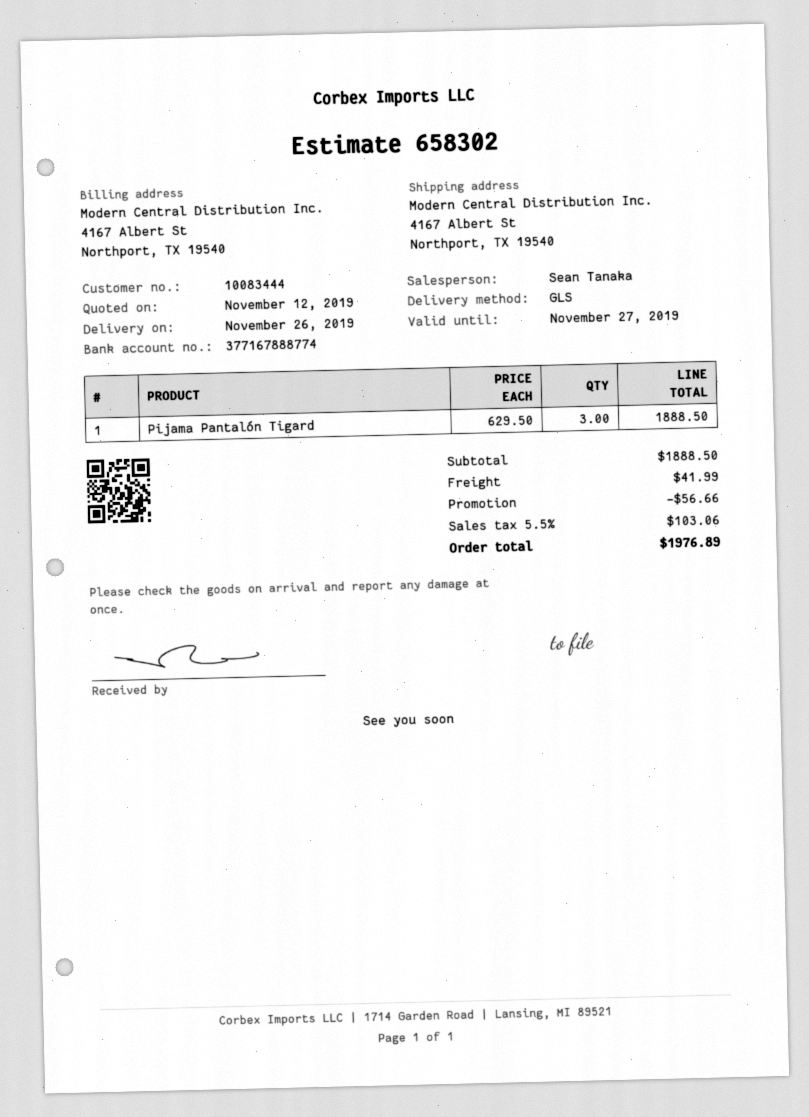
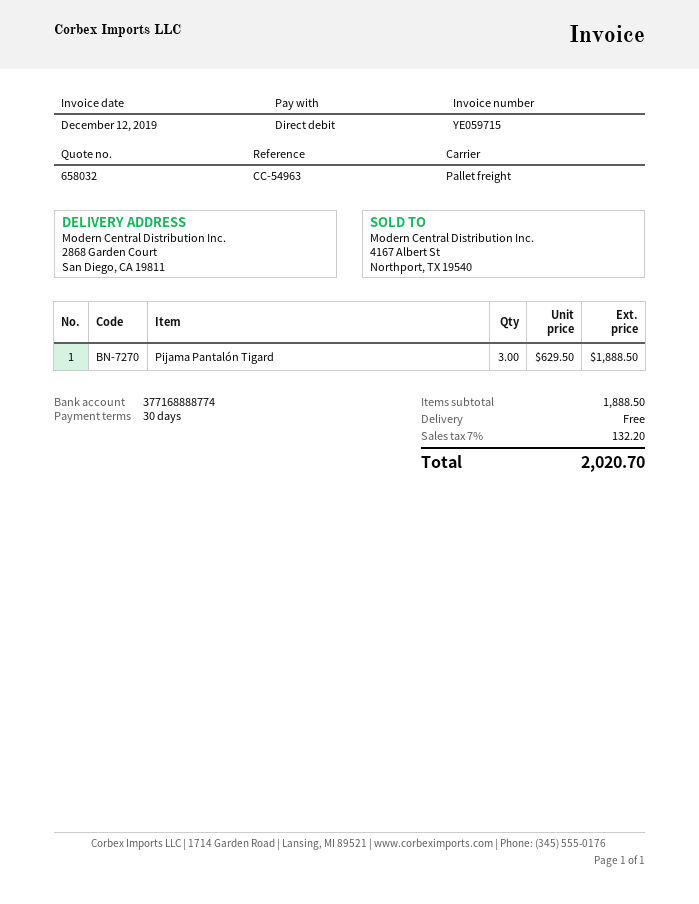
quote number: 658302 -> 658032
bank account: 377167888774 -> 377168888774
shipping method: GLS -> pallet freight
ship to: 4167 Albert St, Northport, TX 19540 -> 2868 Garden Court, San Diego, CA 19811
discount: 56.66 -> none
shipping: 41.99 -> 0.00
tax: 5.5% = 103.06 -> 7% = 132.20
total: 1976.89 -> 2020.70

